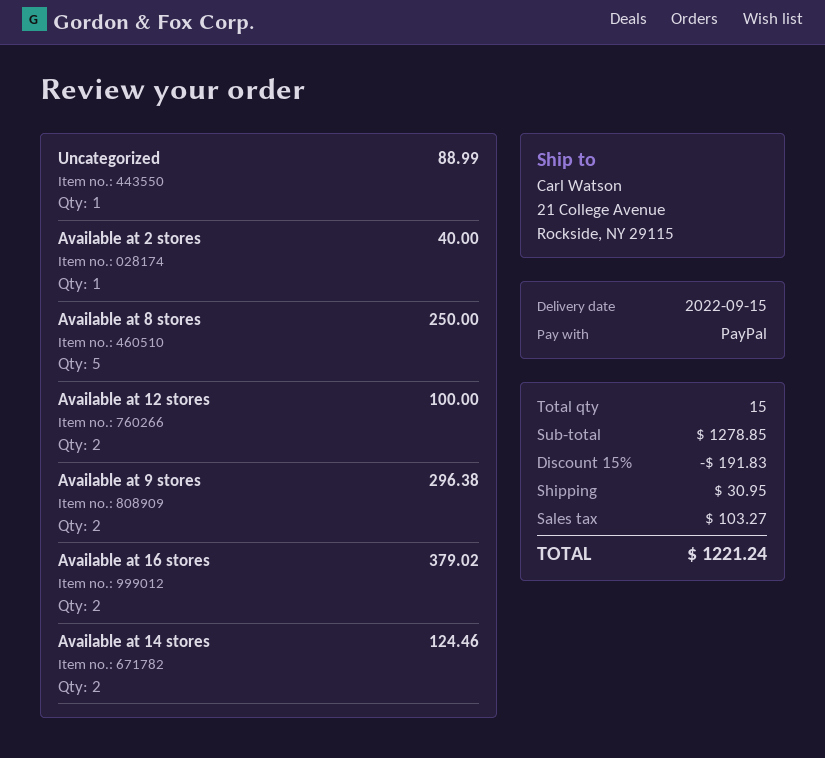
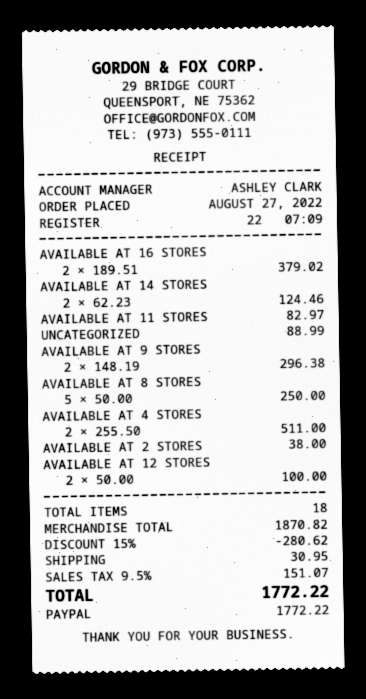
Available at 2 stores: 1 for 40.00 -> 1 for 38.00
AVAILABLE AT 11 STORES: none -> 1 for 82.97
AVAILABLE AT 4 STORES: none -> 2 for 511.00
total quantity: 15 -> 18
subtotal: 1278.85 -> 1870.82
discount: 15% = 191.83 -> 15% = 280.62
tax: 103.27 -> 151.07
total: 1221.24 -> 1772.22

